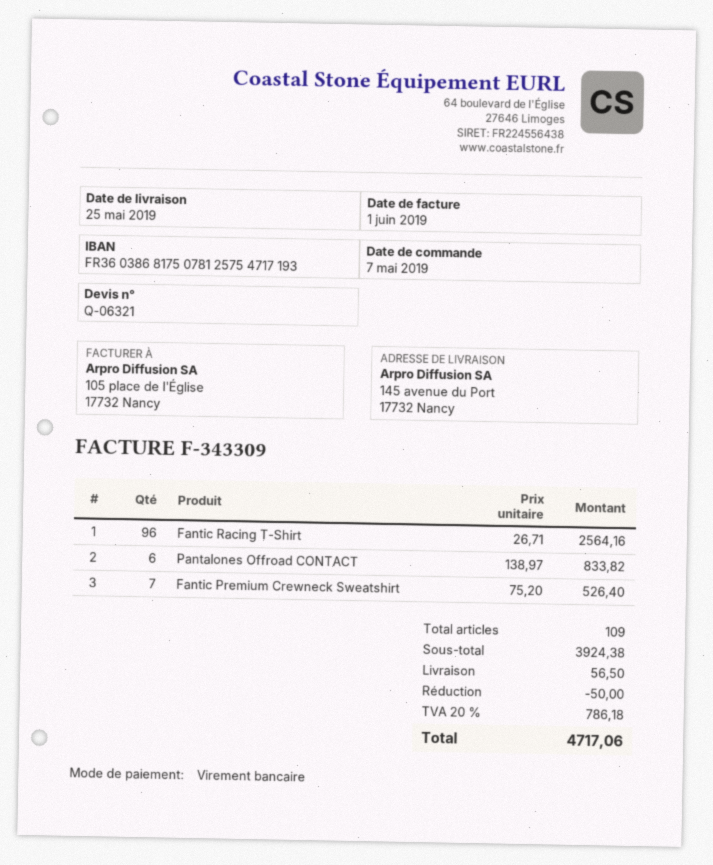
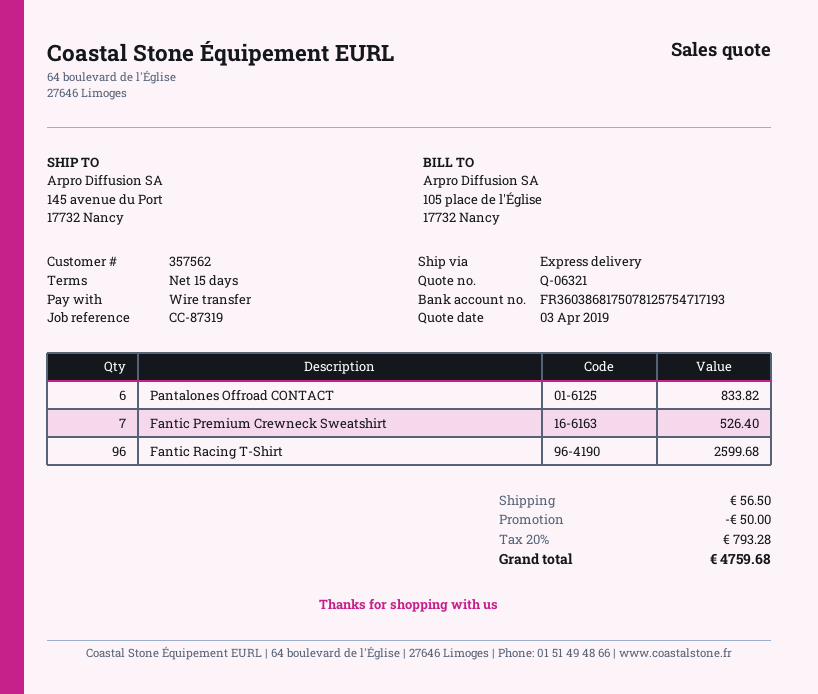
Fantic Racing T-Shirt: 96 for 2564.16 -> 96 for 2599.68
tax: 20% = 786.18 -> 20% = 793.28
total: 4717.06 -> 4759.68

